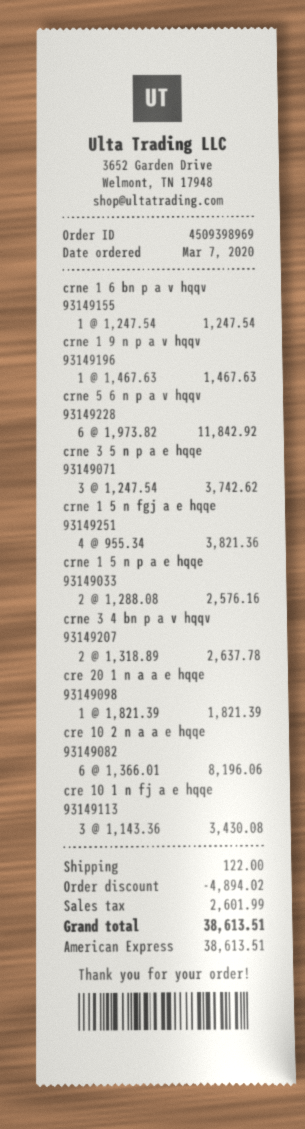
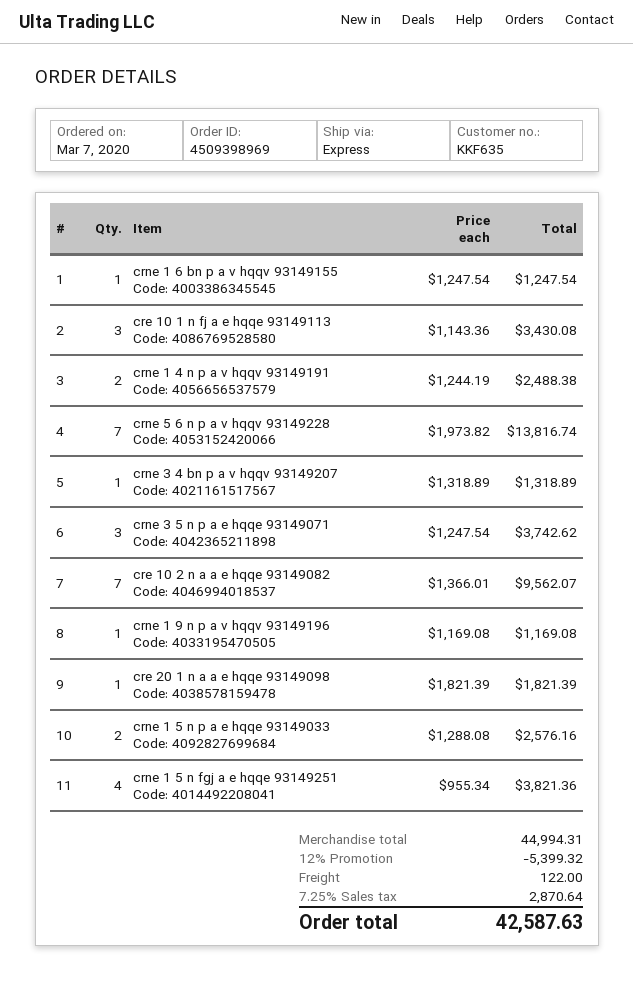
crne 1 9 n p a v hqqv 93149196: 1 x 1467.63 = 1467.63 -> 1 x 1169.08 = 1169.08
crne 5 6 n p a v hqqv 93149228: 6 x 1973.82 = 11842.92 -> 7 x 1973.82 = 13816.74
crne 3 4 bn p a v hqqv 93149207: 2 x 1318.89 = 2637.78 -> 1 x 1318.89 = 1318.89
cre 10 2 n a a e hqqe 93149082: 6 x 1366.01 = 8196.06 -> 7 x 1366.01 = 9562.07
crne 1 4 n p a v hqqv 93149191: none -> 2 x 1244.19 = 2488.38
discount: 4894.02 -> 5399.32
tax: 2601.99 -> 2870.64
total: 38613.51 -> 42587.63

